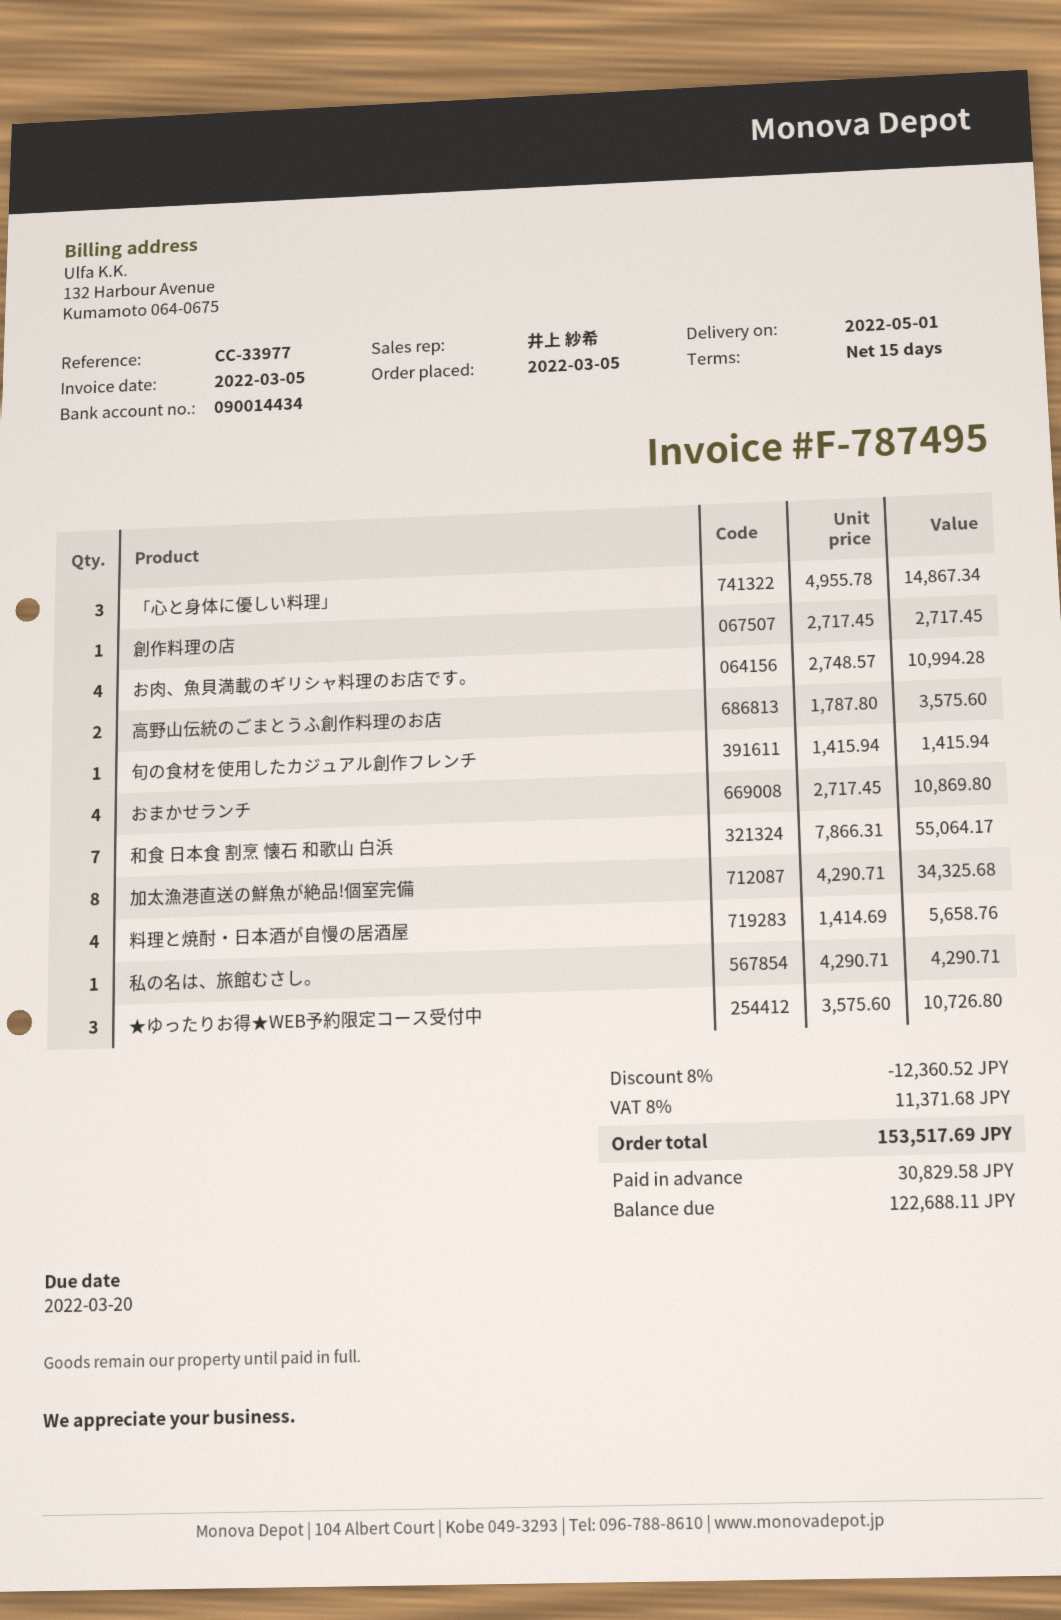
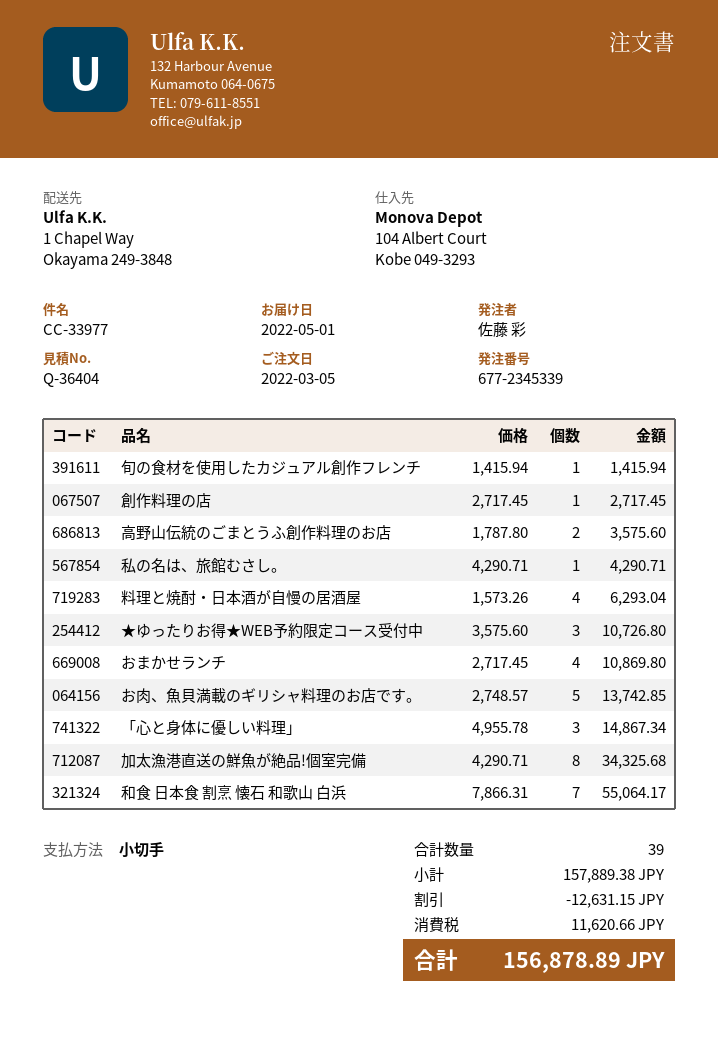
お肉、魚貝満載のギリシャ料理のお店です。: 4 x 2748.57 = 10994.28 -> 5 x 2748.57 = 13742.85
料理と焼酎・日本酒が自慢の居酒屋: 4 x 1414.69 = 5658.76 -> 4 x 1573.26 = 6293.04
discount: 12360.52 -> 12631.15
tax: 11371.68 -> 11620.66
total: 153517.69 -> 156878.89

